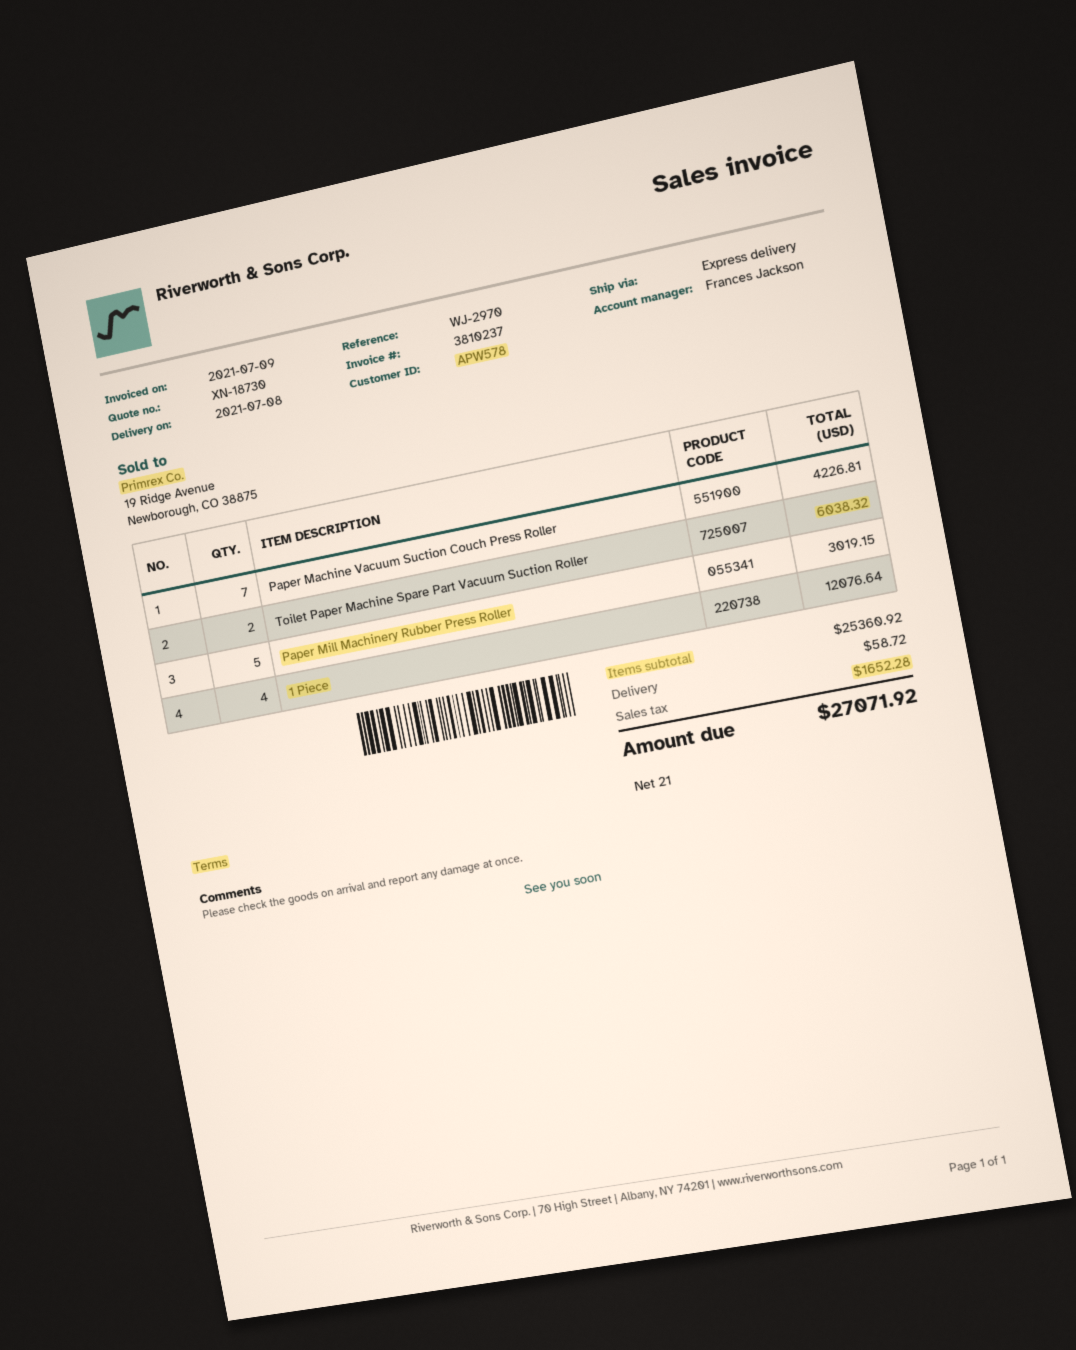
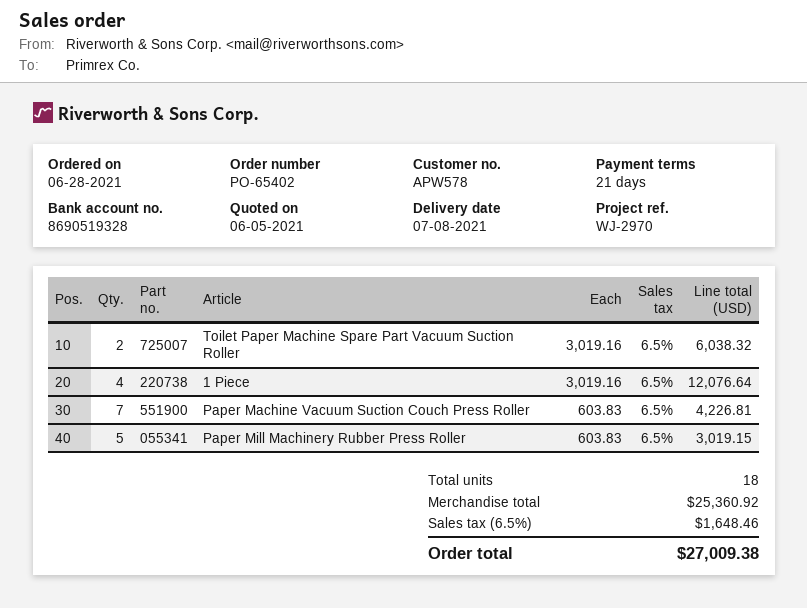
shipping: 58.72 -> none
tax: 1652.28 -> 1648.46
total: 27071.92 -> 27009.38

